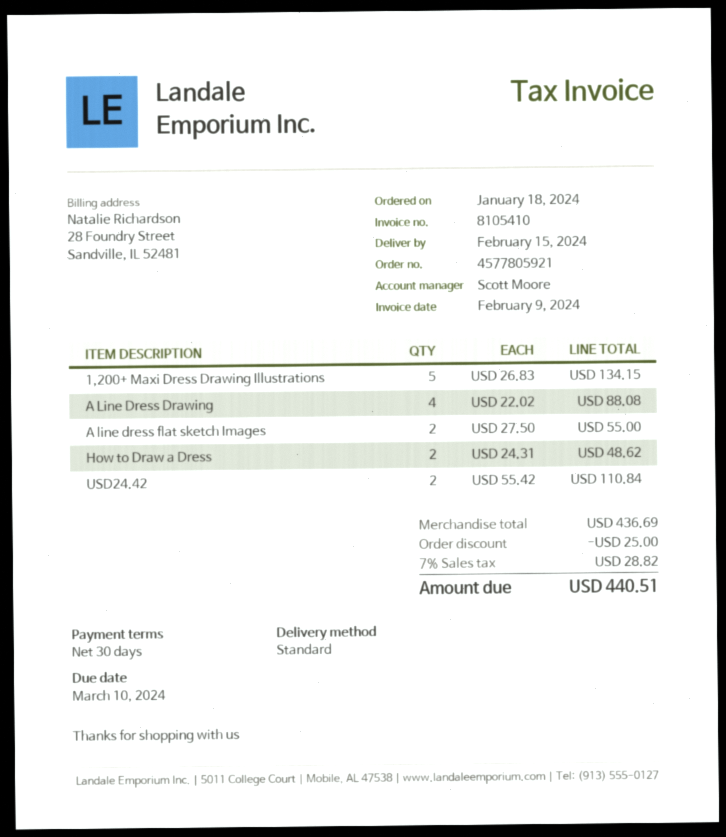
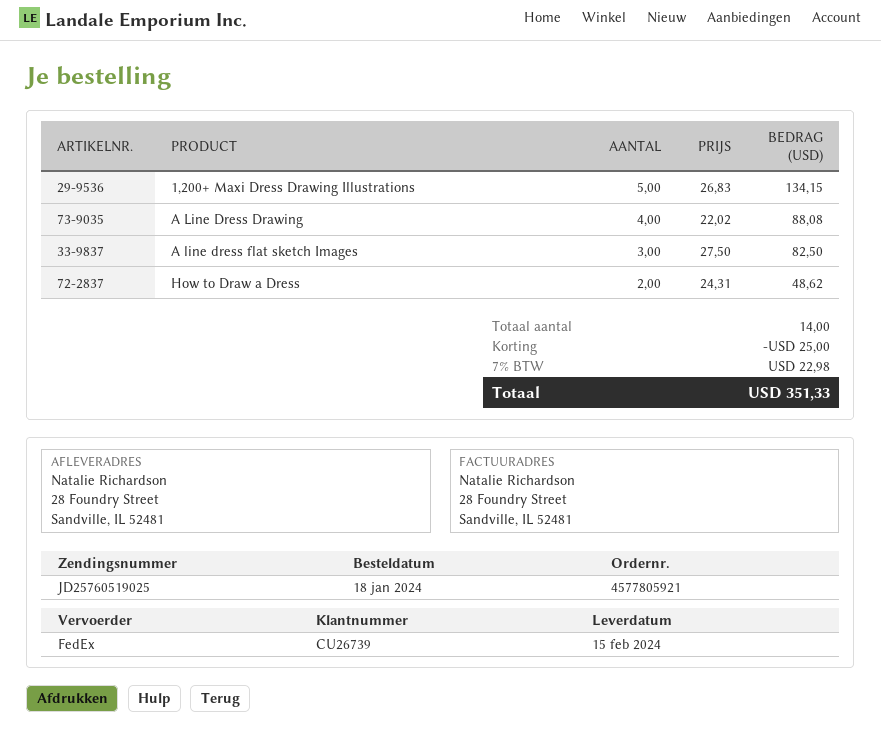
shipping method: standard -> FedEx
A line dress flat sketch Images: 2 x 27.50 = 55.00 -> 3 x 27.50 = 82.50
USD24.42: 2 x 55.42 = 110.84 -> none
tax: 7% = 28.82 -> 7% = 22.98
total: 440.51 -> 351.33

